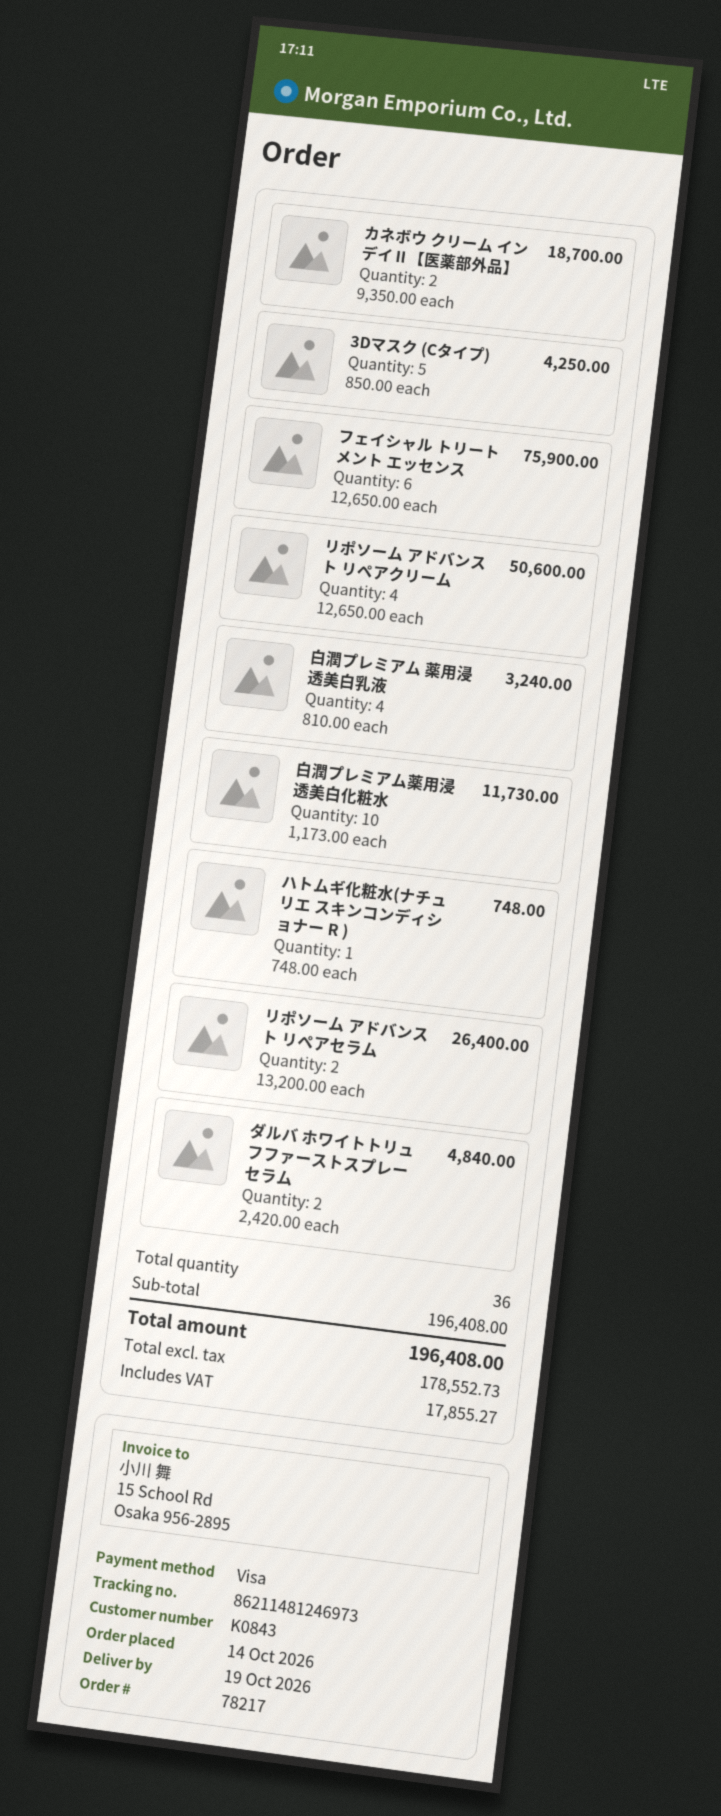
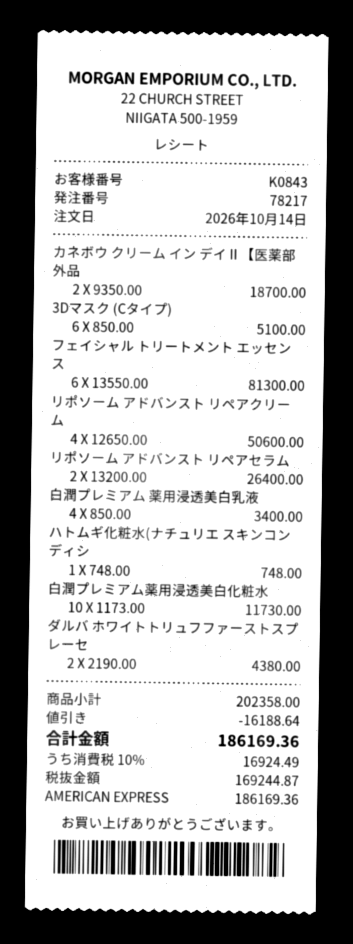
payment method: Visa -> American Express
3Dマスク (Cタイプ): 5 x 850.00 = 4250.00 -> 6 x 850.00 = 5100.00
フェイシャル トリートメント エッセンス: 6 x 12650.00 = 75900.00 -> 6 x 13550.00 = 81300.00
白潤プレミアム 薬用浸透美白乳液: 4 x 810.00 = 3240.00 -> 4 x 850.00 = 3400.00
ダルバ ホワイトトリュフファーストスプレーセラム: 2 x 2420.00 = 4840.00 -> 2 x 2190.00 = 4380.00
subtotal: 196408.00 -> 202358.00
discount: none -> 16188.64
net: 178552.73 -> 169244.87
tax: 17855.27 -> 16924.49
total: 196408.00 -> 186169.36

